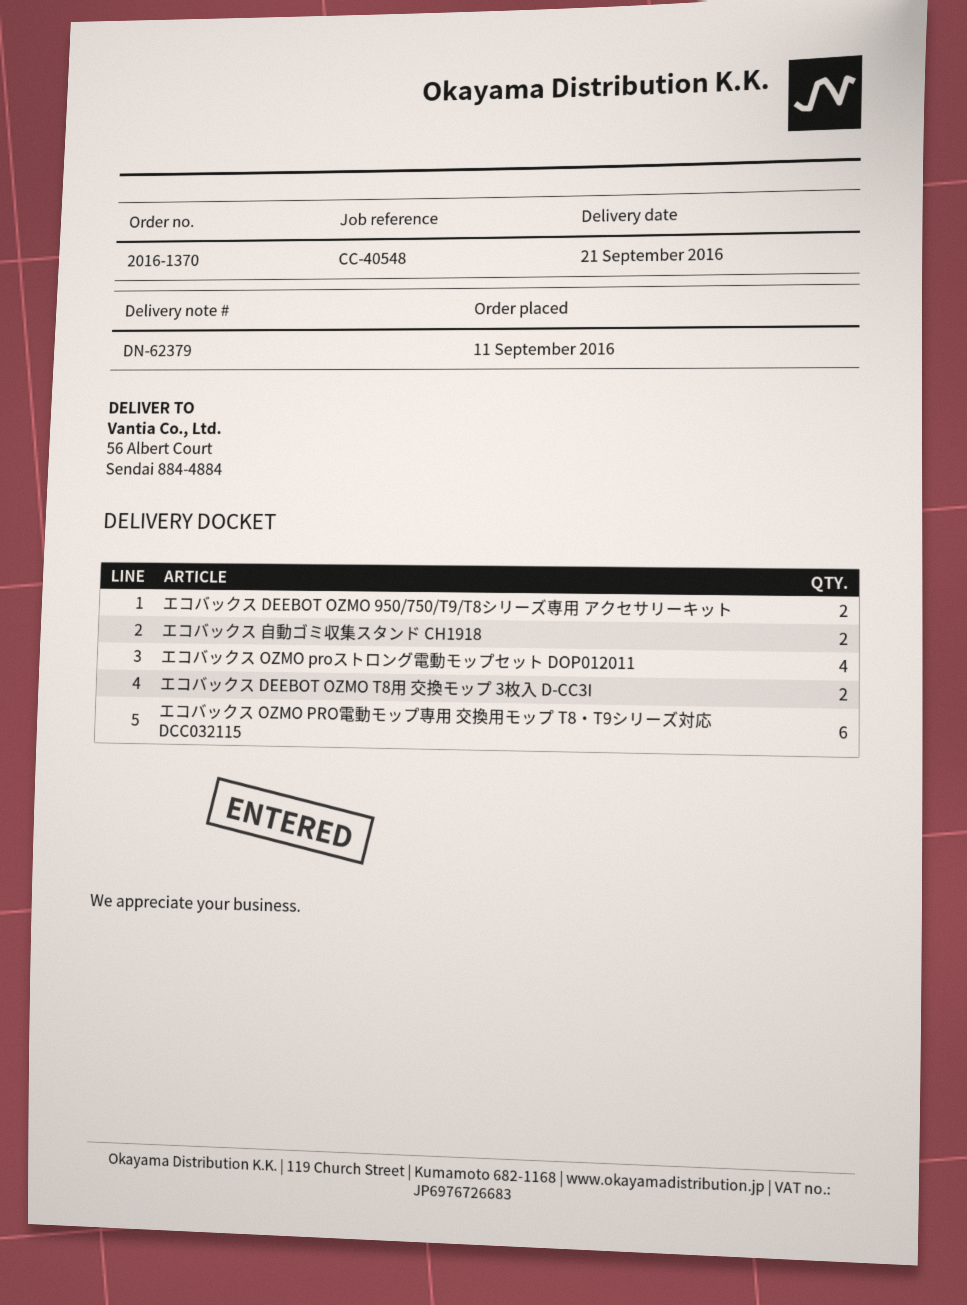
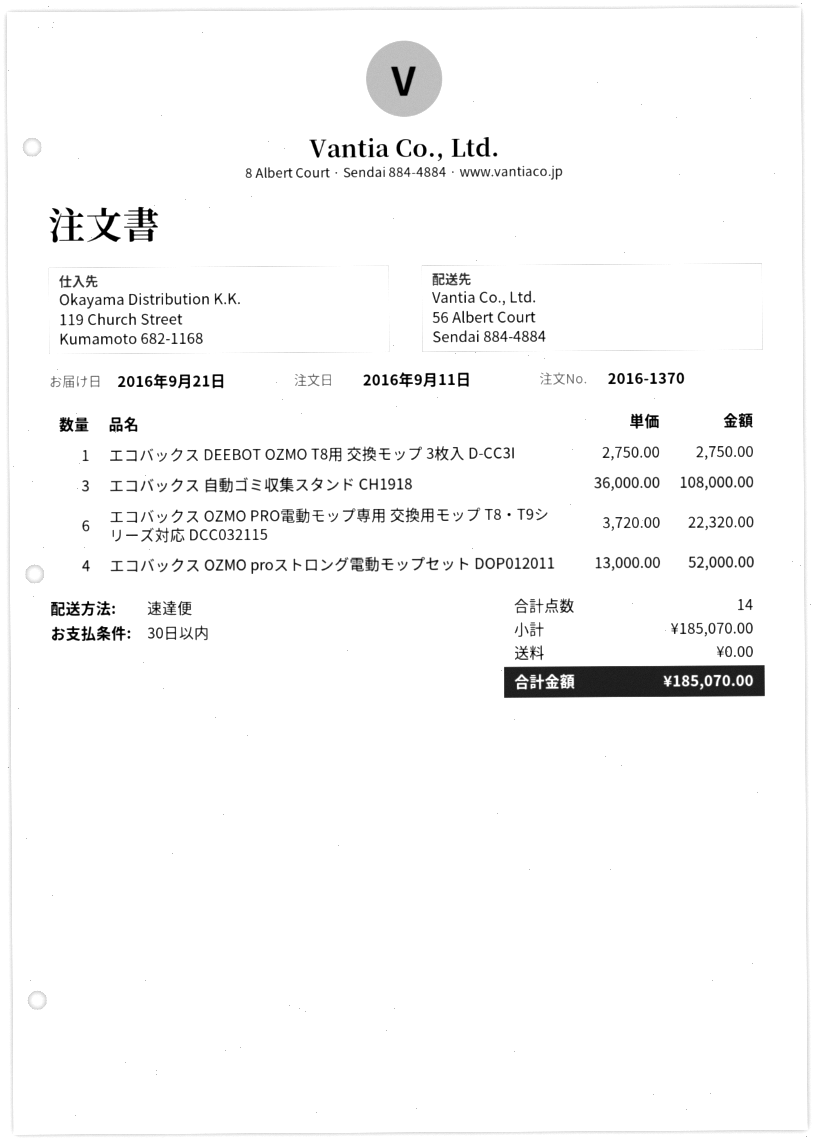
エコバックス DEEBOT OZMO 950/750/T9/T8シリーズ専用 アクセサリーキット: 2 -> none
エコバックス 自動ゴミ収集スタンド CH1918: 2 -> 3
エコバックス DEEBOT OZMO T8用 交換モップ 3枚入 D-CC3I: 2 -> 1

